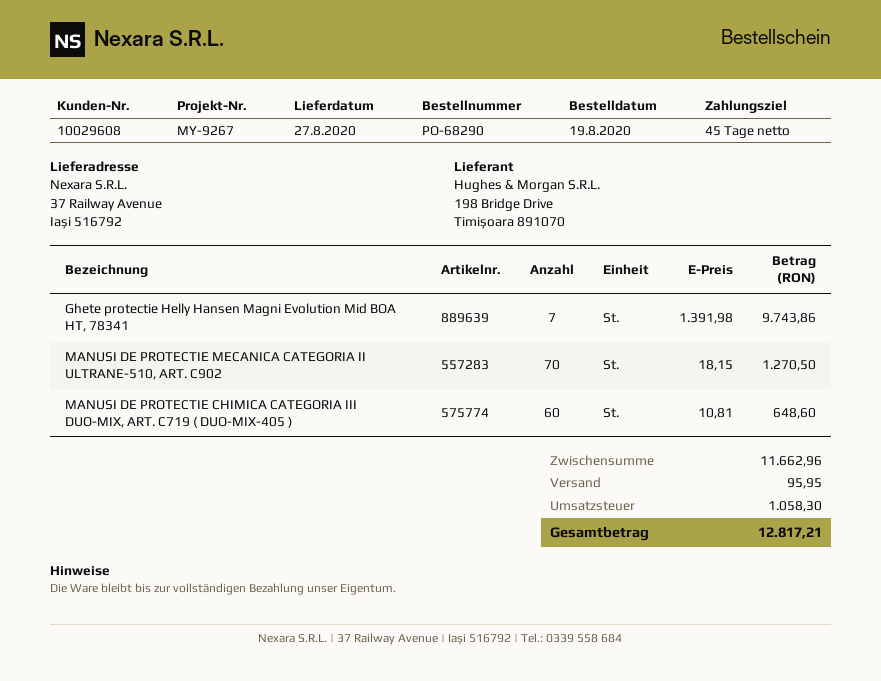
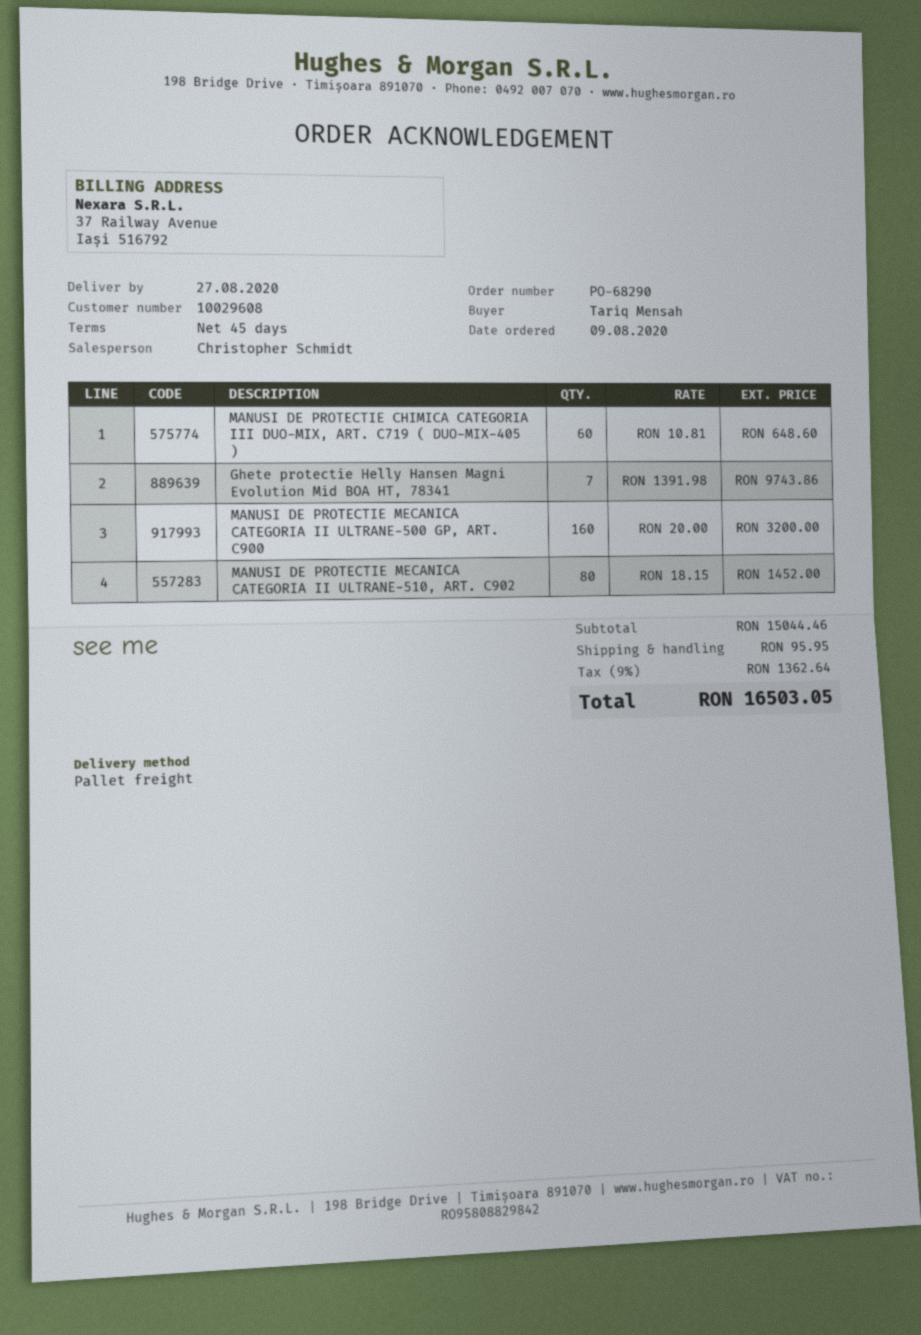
order date: 2020-08-19 -> 2020-08-09
MANUSI DE PROTECTIE MECANICA CATEGORIA II ULTRANE-510, ART. C902: 70 x 18.15 = 1270.50 -> 80 x 18.15 = 1452.00
MANUSI DE PROTECTIE MECANICA CATEGORIA II ULTRANE-500 GP, ART. C900: none -> 160 x 20.00 = 3200.00
subtotal: 11662.96 -> 15044.46
tax: 1058.30 -> 1362.64
total: 12817.21 -> 16503.05

